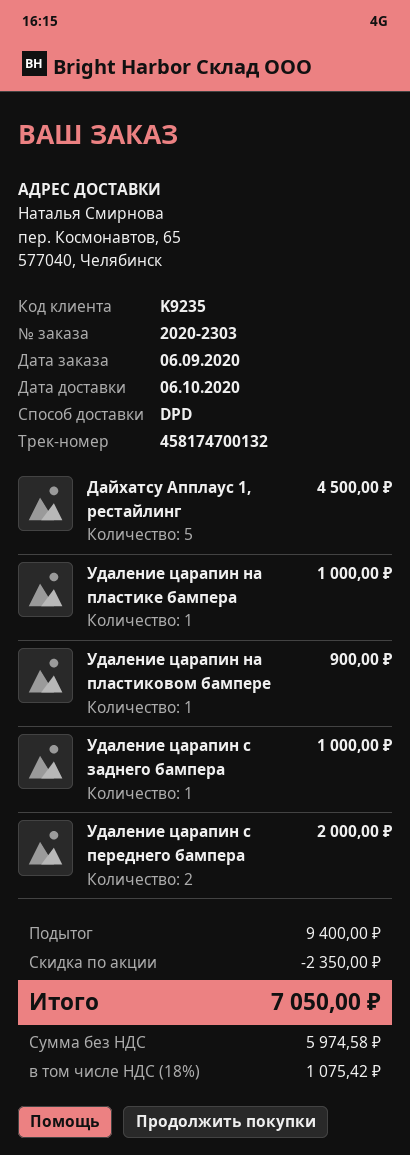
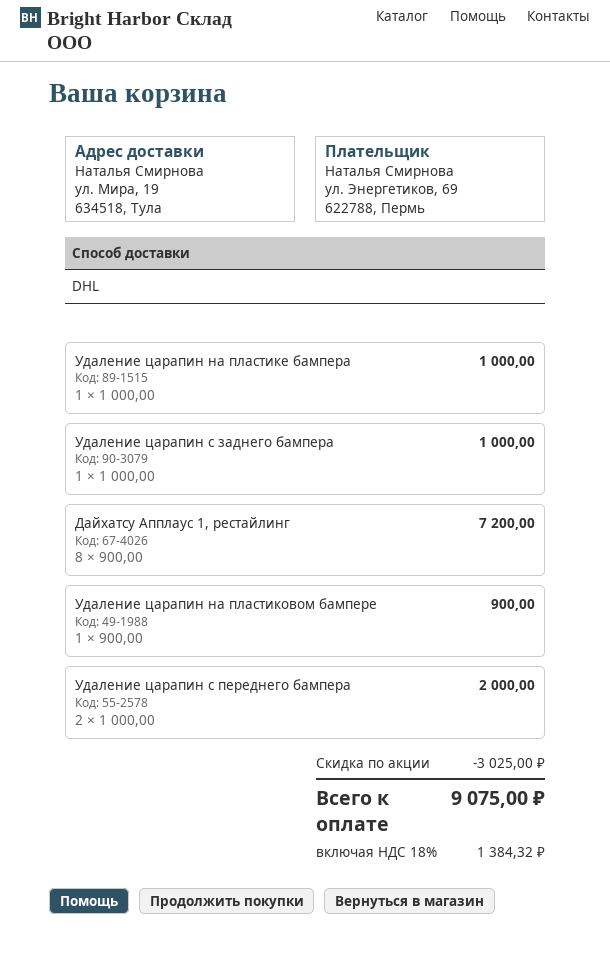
shipping method: DPD -> DHL
ship to: пер. Космонавтов, 65, 577040, Челябинск -> ул. Мира, 19, 634518, Тула
Дайхатсу Апплаус 1, рестайлинг: 5 for 4500.00 -> 8 for 7200.00
discount: 2350.00 -> 3025.00
tax: 18% = 1075.42 -> 18% = 1384.32
total: 7050.00 -> 9075.00

